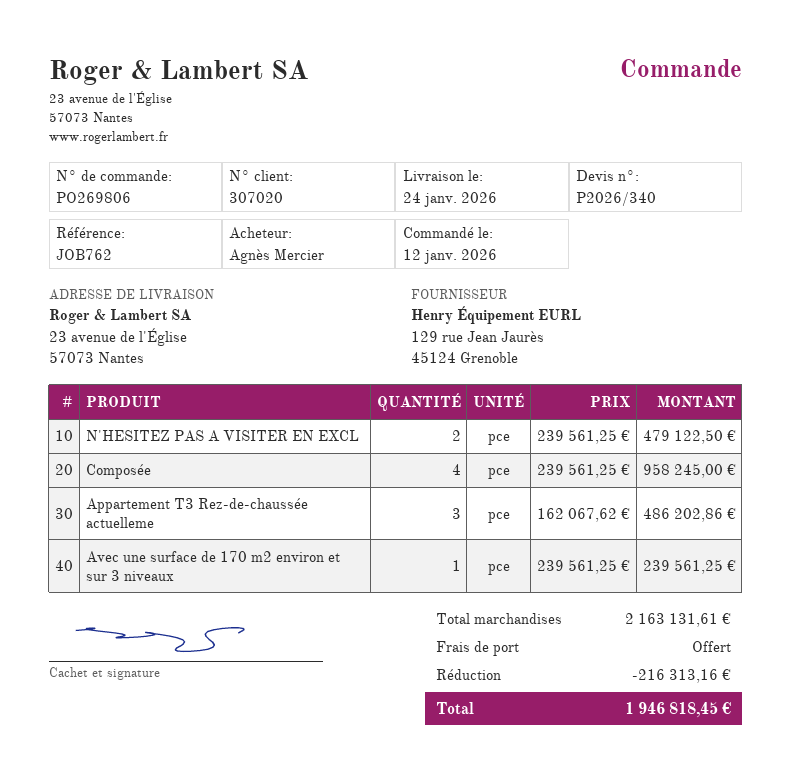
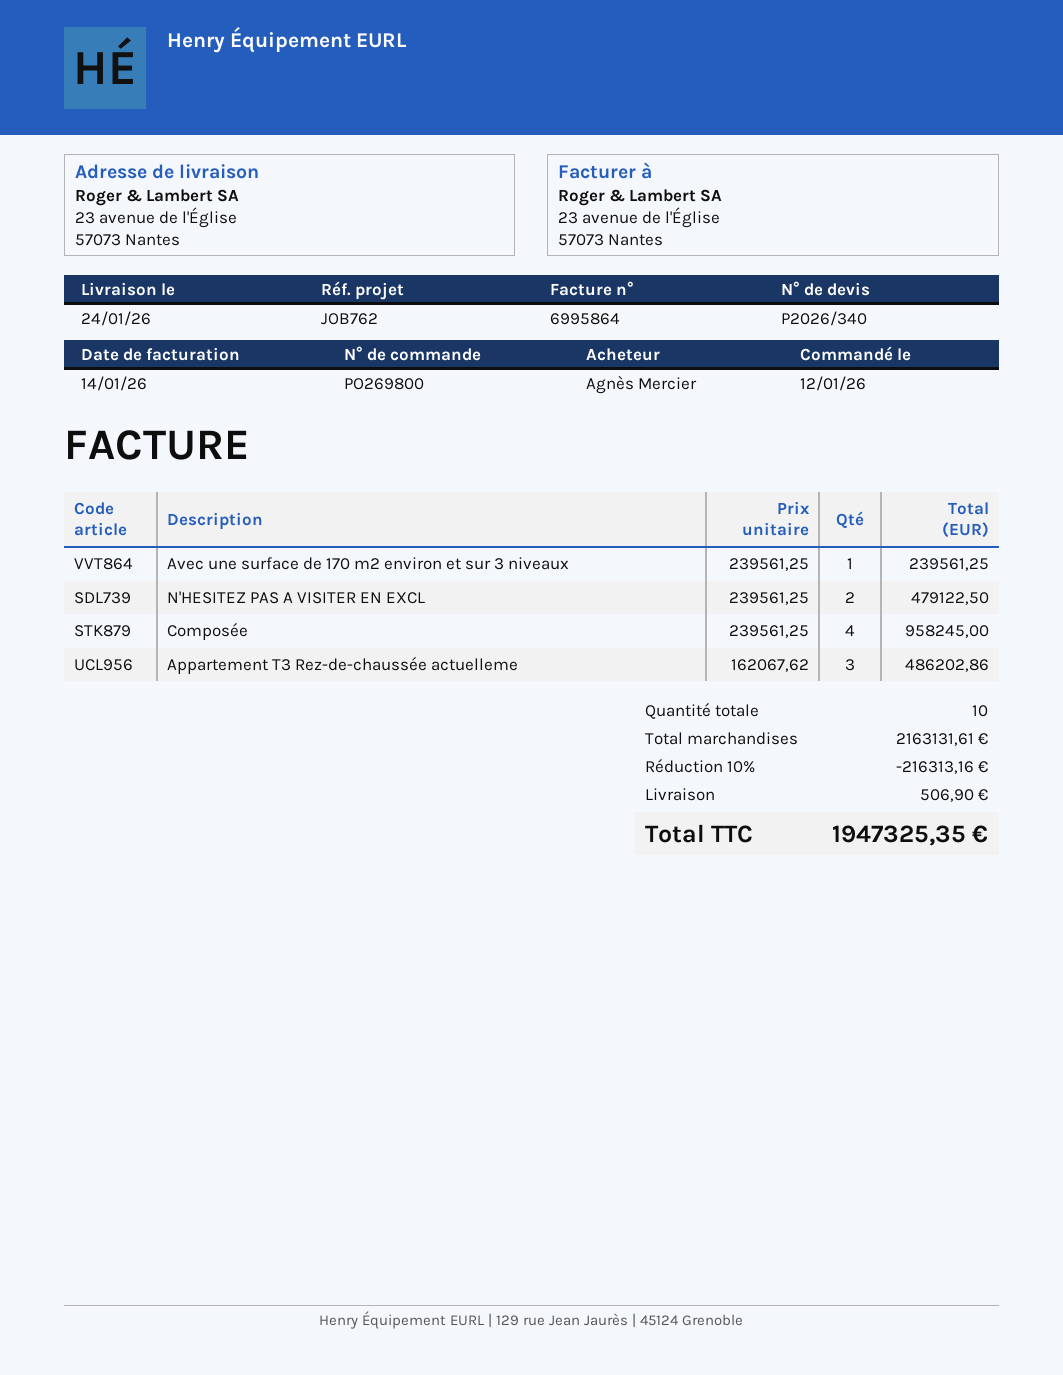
order number: PO269806 -> PO269800
shipping: 0.00 -> 506.90
total: 1946818.45 -> 1947325.35

